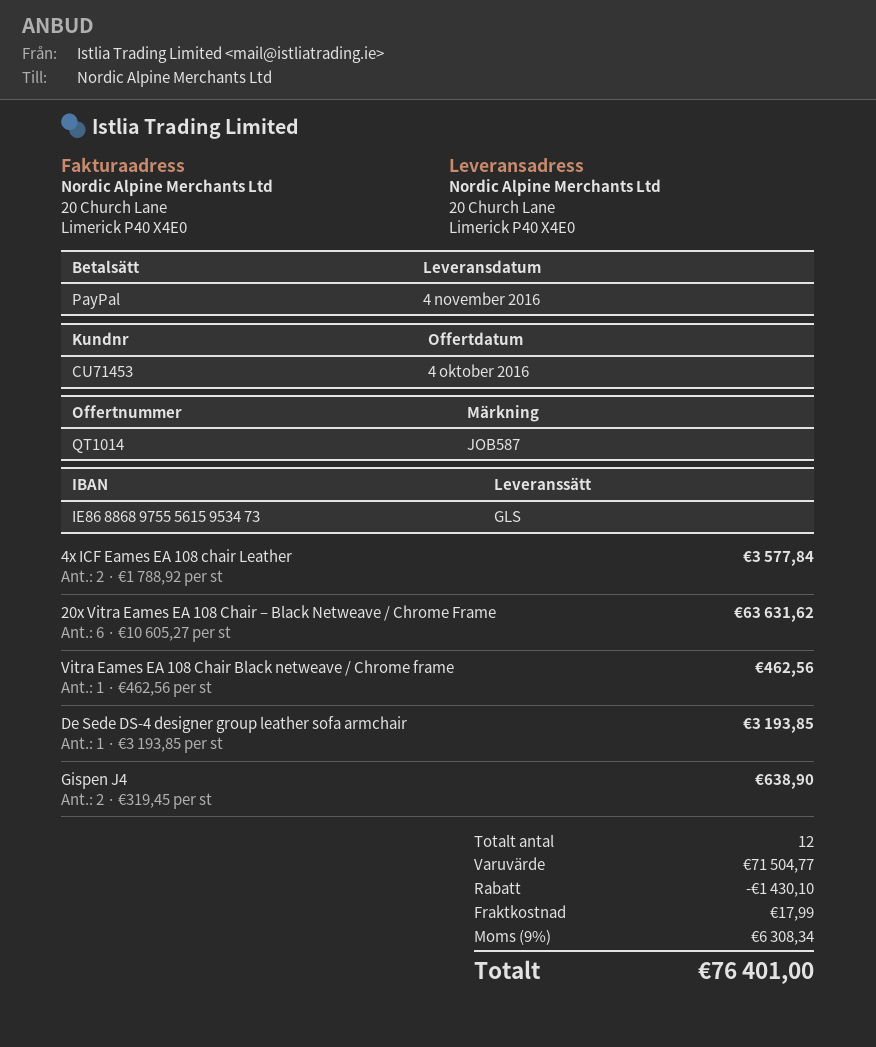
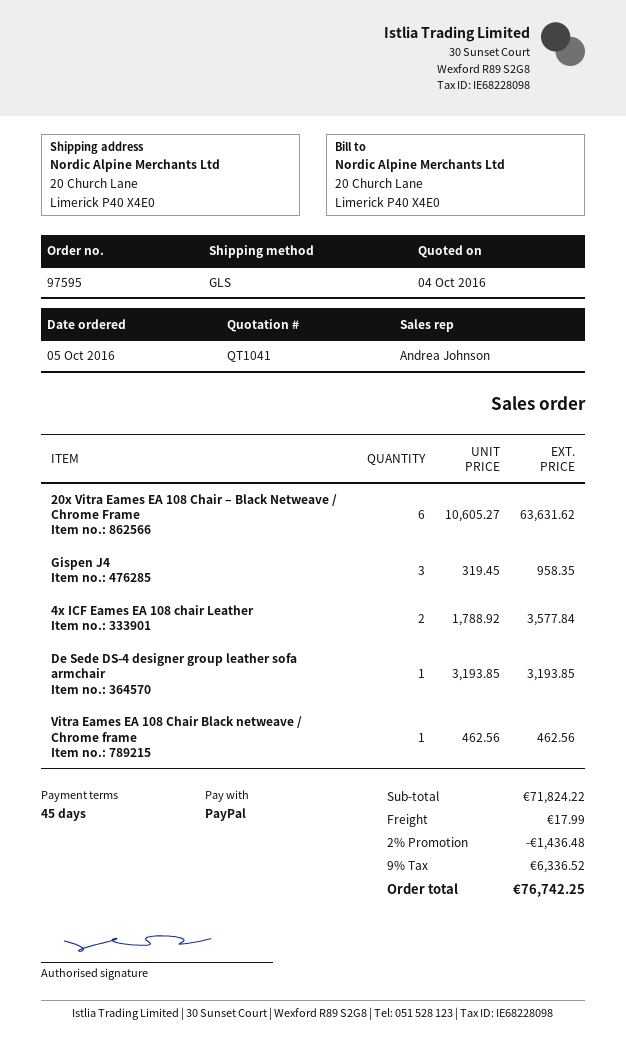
quote number: QT1014 -> QT1041
Gispen J4: 2 x 319.45 = 638.90 -> 3 x 319.45 = 958.35
subtotal: 71504.77 -> 71824.22
discount: 1430.10 -> 1436.48
tax: 9% = 6308.34 -> 9% = 6336.52
total: 76401.00 -> 76742.25

